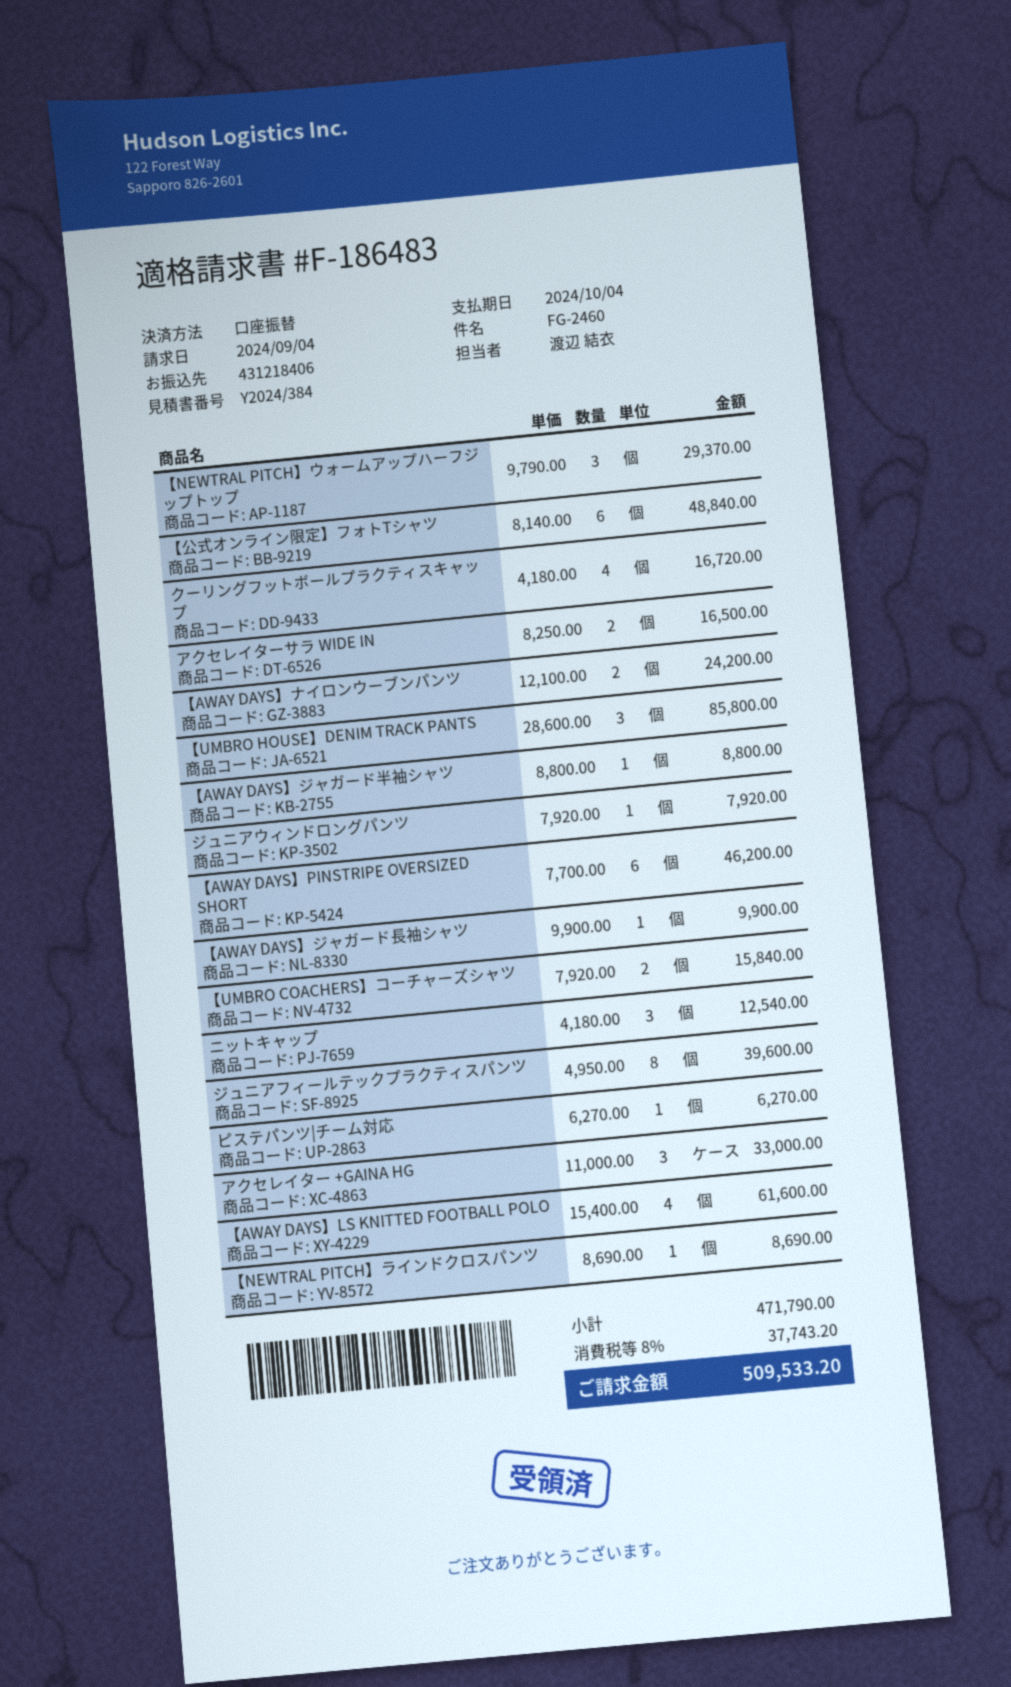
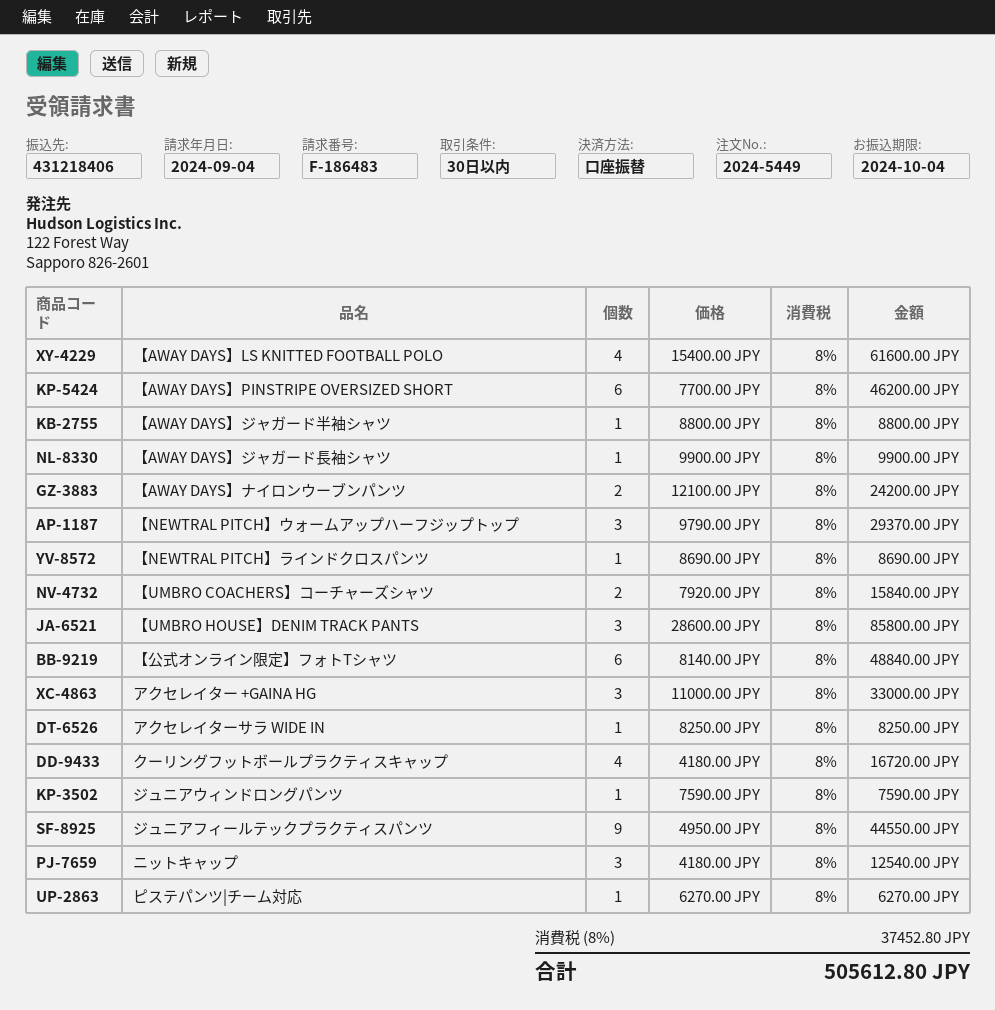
アクセレイターサラ WIDE IN: 2 x 8250.00 = 16500.00 -> 1 x 8250.00 = 8250.00
ジュニアウィンドロングパンツ: 1 x 7920.00 = 7920.00 -> 1 x 7590.00 = 7590.00
ジュニアフィールテックプラクティスパンツ: 8 x 4950.00 = 39600.00 -> 9 x 4950.00 = 44550.00
tax: 8% = 37743.20 -> 8% = 37452.80
total: 509533.20 -> 505612.80

